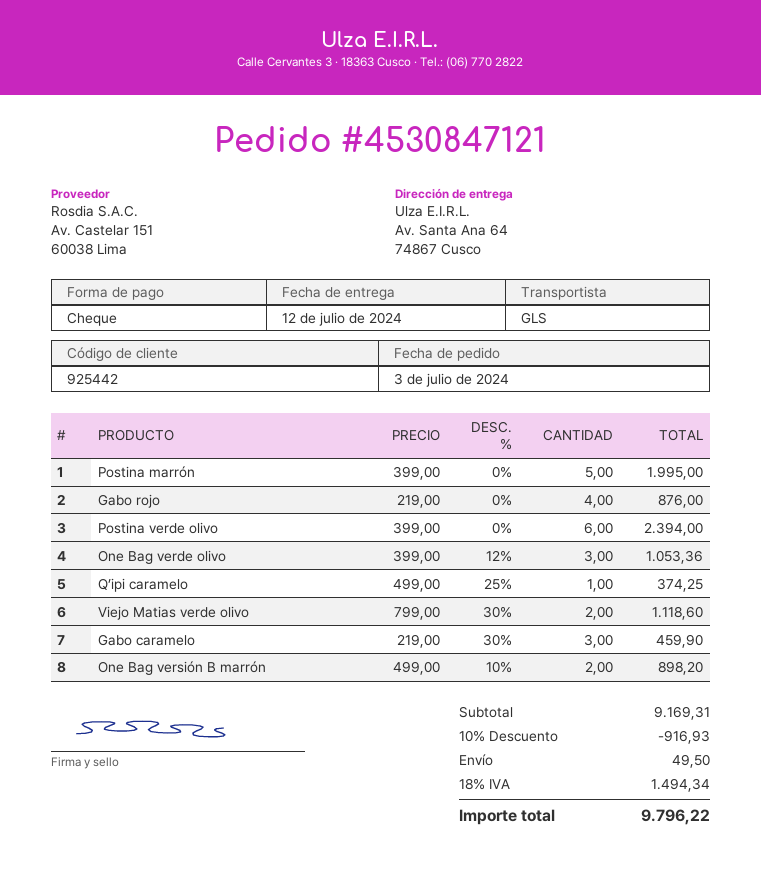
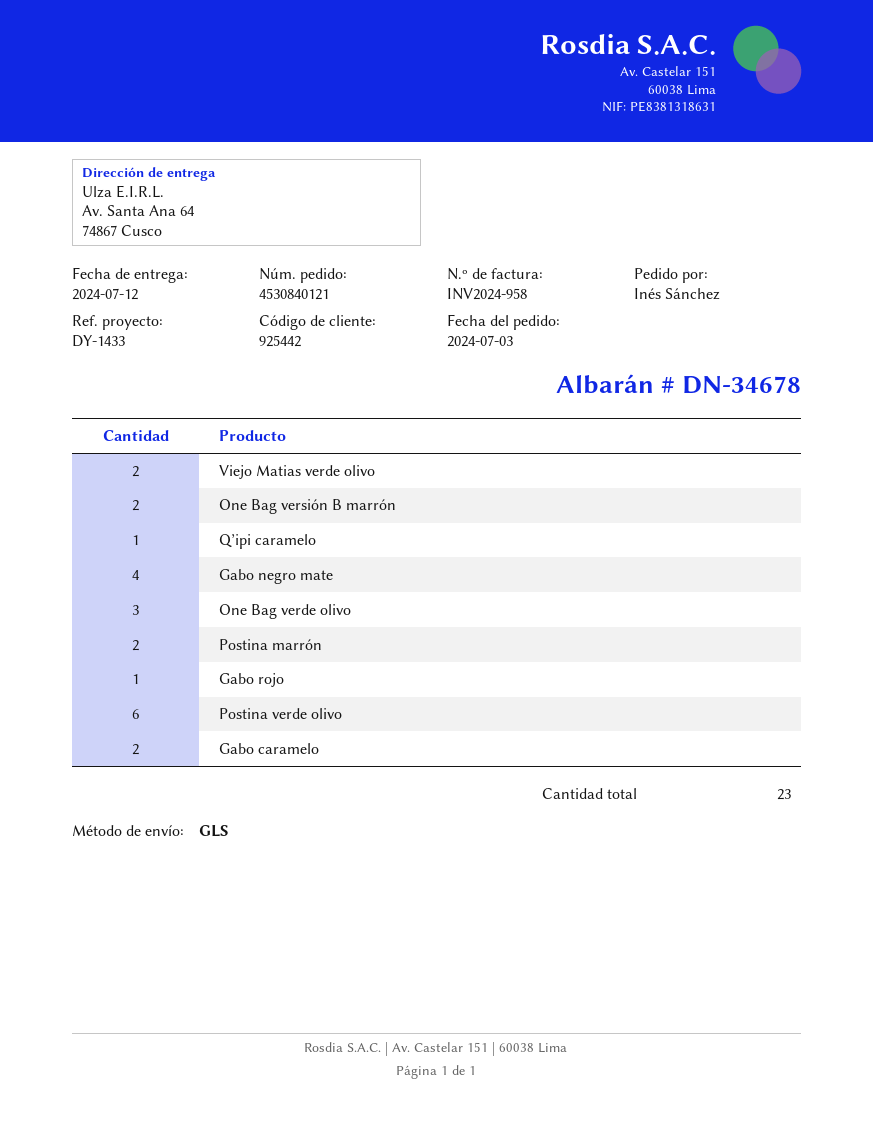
order number: 4530847121 -> 4530840121
Postina marrón: 5 -> 2
Gabo rojo: 4 -> 1
Gabo caramelo: 3 -> 2
Gabo negro mate: none -> 4

